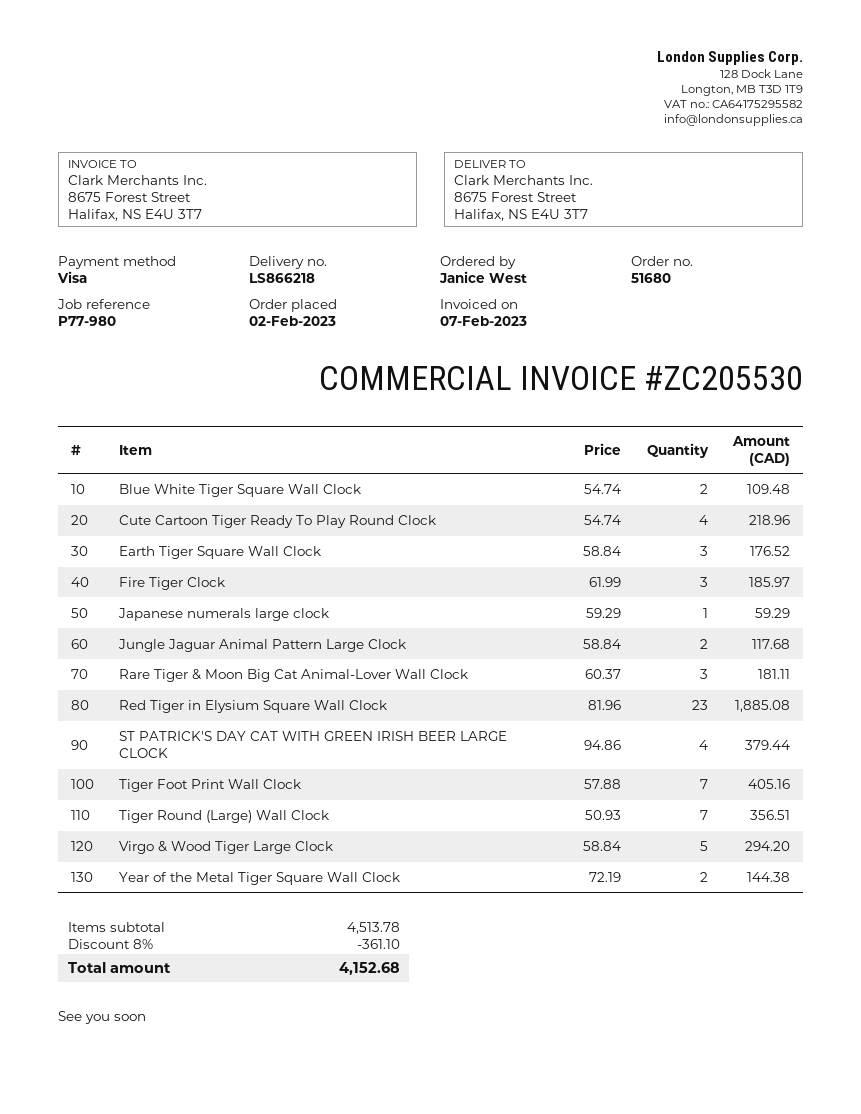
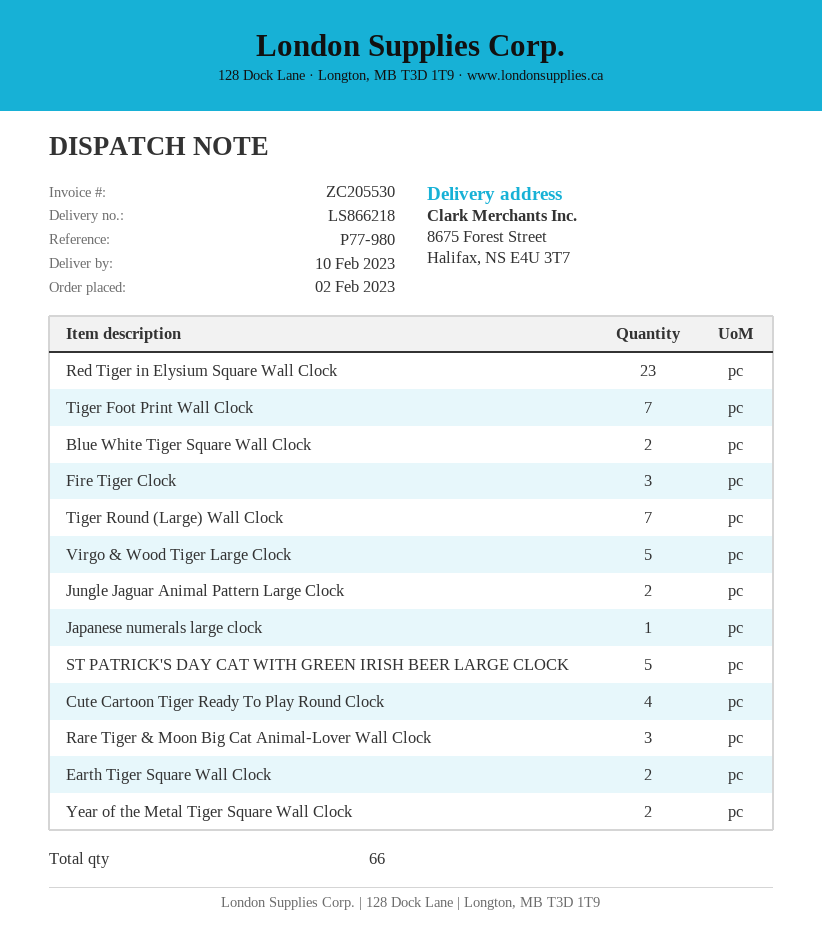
Earth Tiger Square Wall Clock: 3 -> 2
ST PATRICK'S DAY CAT WITH GREEN IRISH BEER LARGE CLOCK: 4 -> 5

